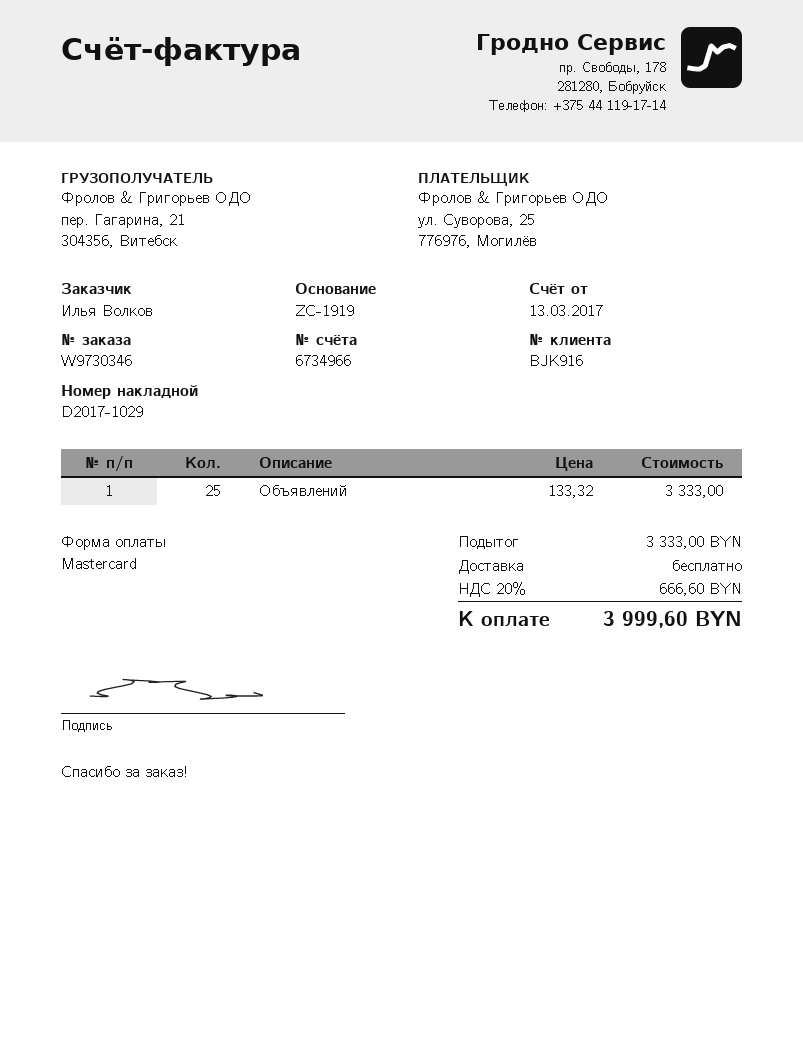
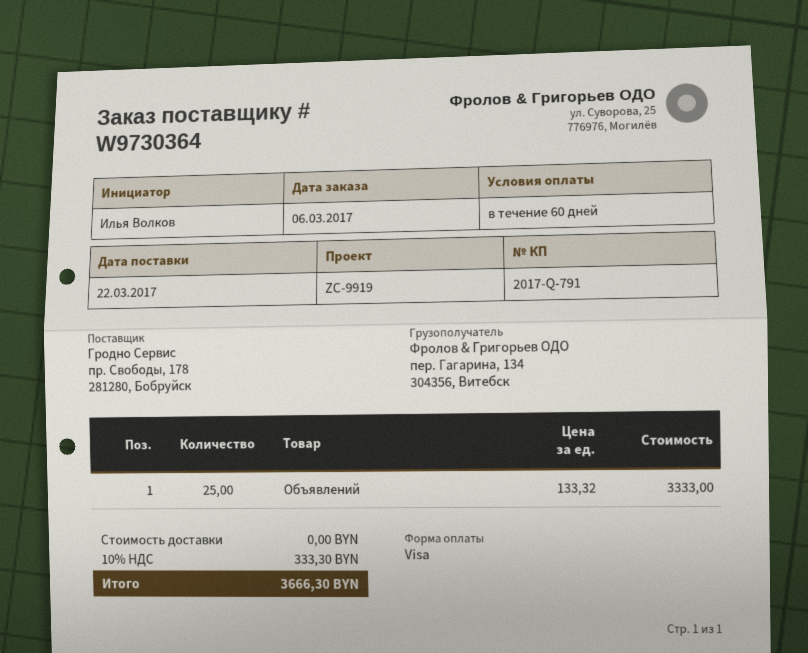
order number: W9730346 -> W9730364
reference: ZC-1919 -> ZC-9919
payment method: Mastercard -> Visa
ship to: пер. Гагарина, 21, 304356, Витебск -> пер. Гагарина, 134, 304356, Витебск
tax: 20% = 666.60 -> 10% = 333.30
total: 3999.60 -> 3666.30

